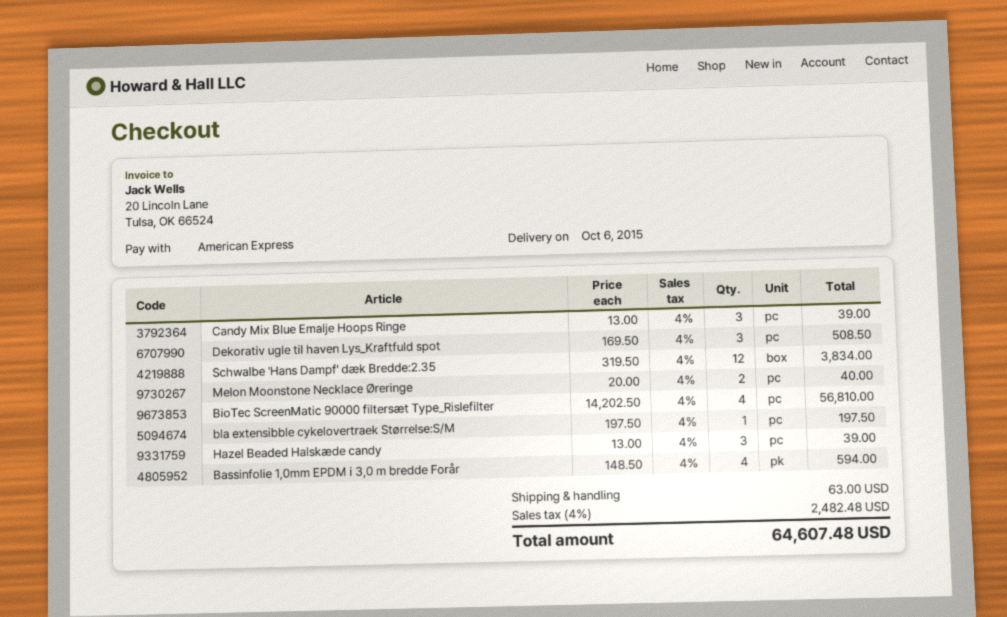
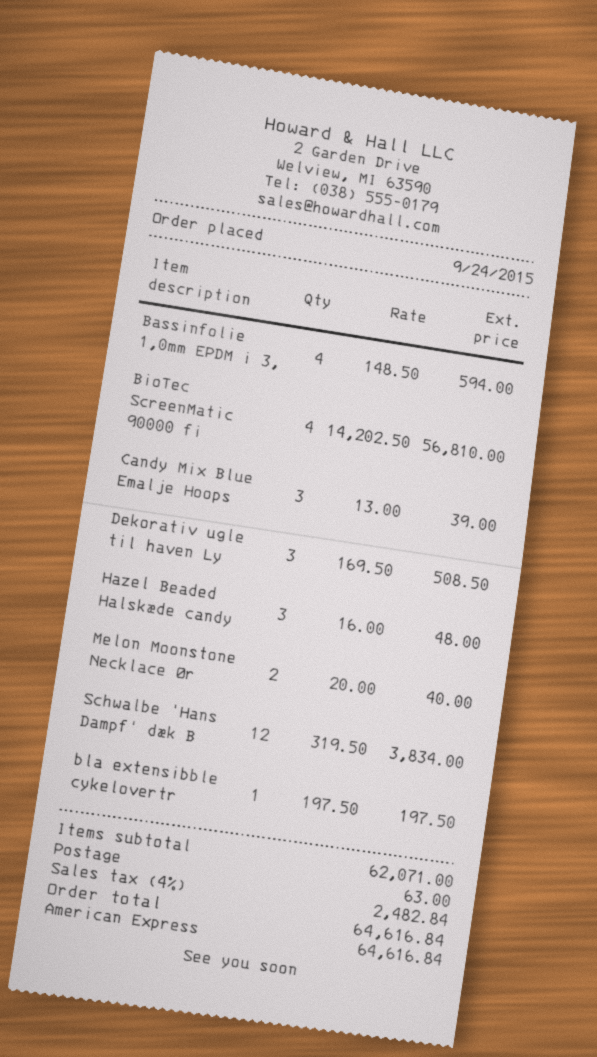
Hazel Beaded Halskæde candy: 3 x 13.00 = 39.00 -> 3 x 16.00 = 48.00
tax: 4% = 2482.48 -> 4% = 2482.84
total: 64607.48 -> 64616.84

